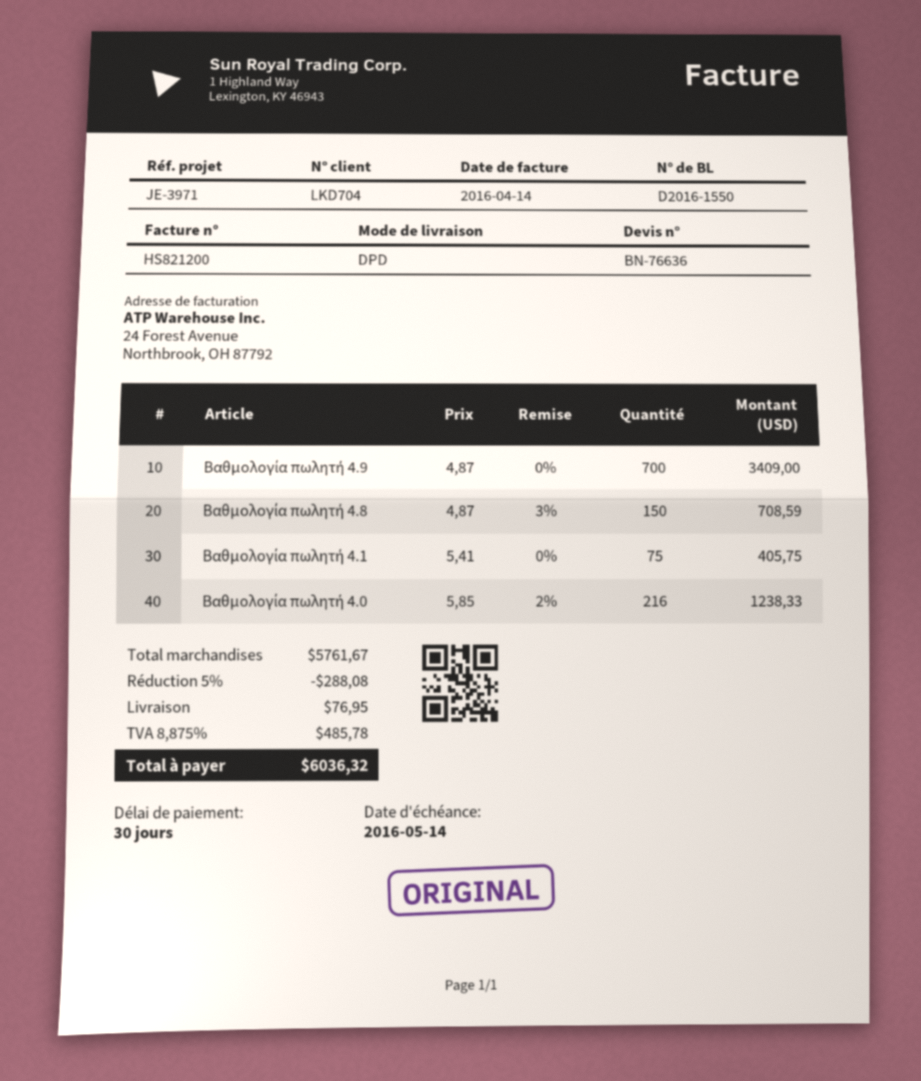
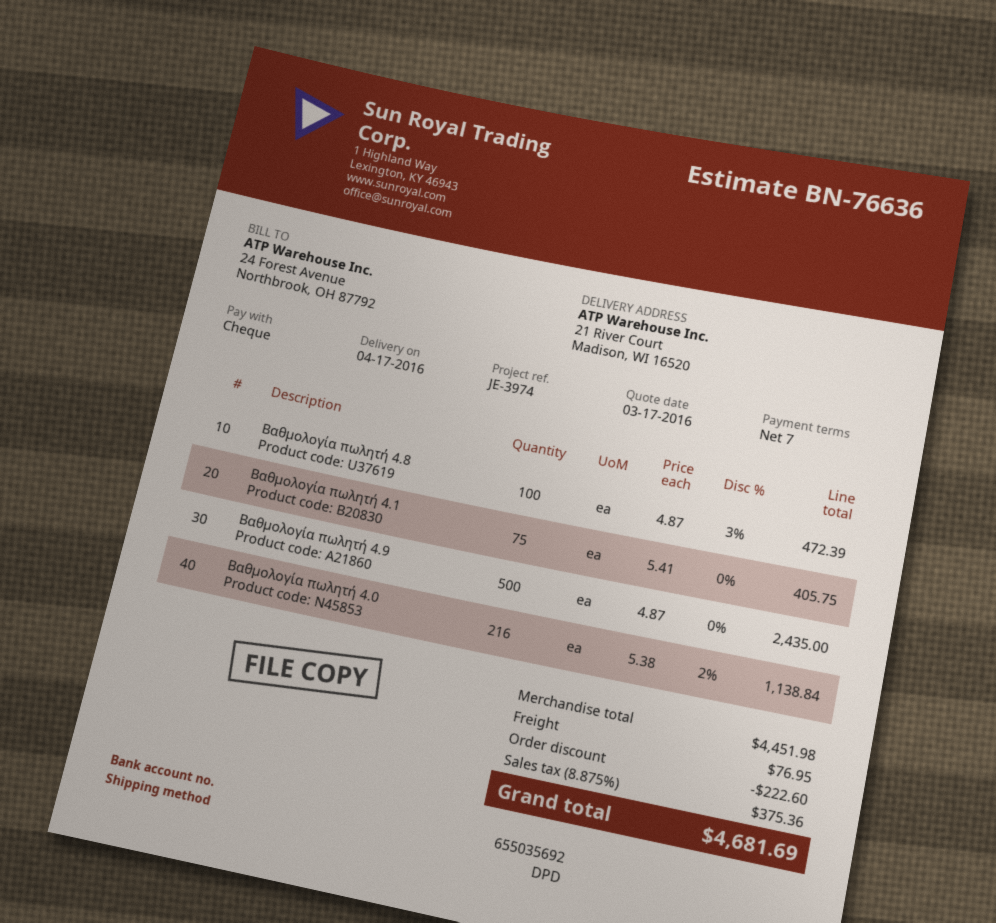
payment terms: 30 days -> 7 days
reference: JE-3971 -> JE-3974
Βαθμολογία πωλητή 4.9: 700 x 4.87 = 3409.00 -> 500 x 4.87 = 2435.00
Βαθμολογία πωλητή 4.8: 150 x 4.87 - 3% = 708.59 -> 100 x 4.87 - 3% = 472.39
Βαθμολογία πωλητή 4.0: 216 x 5.85 - 2% = 1238.33 -> 216 x 5.38 - 2% = 1138.84
subtotal: 5761.67 -> 4451.98
discount: 288.08 -> 222.60
tax: 8.875% = 485.78 -> 8.875% = 375.36
total: 6036.32 -> 4681.69

